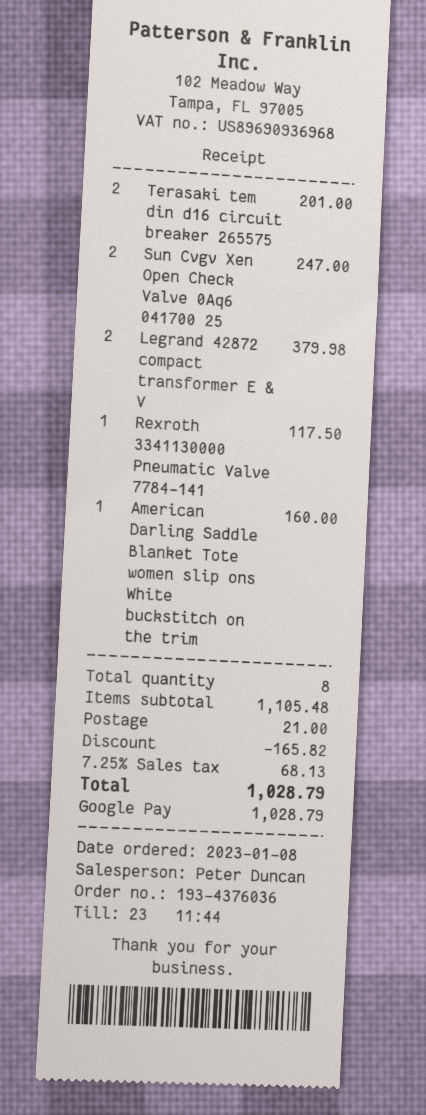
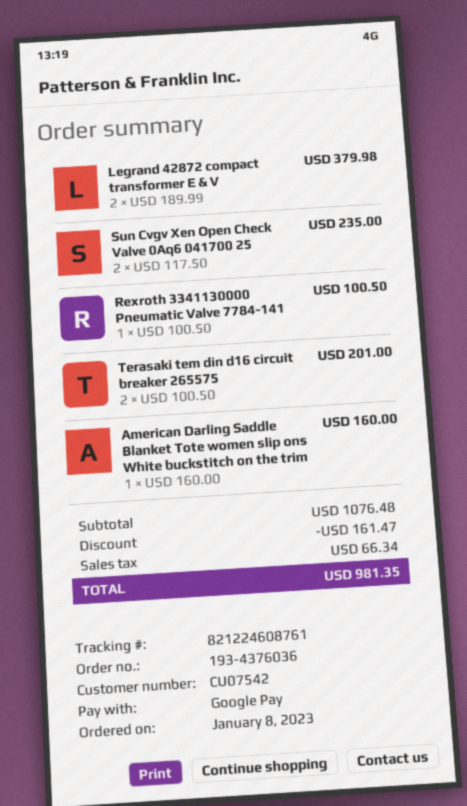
Sun Cvgv Xen Open Check Valve 0Aq6 041700 25: 2 for 247.00 -> 2 for 235.00
Rexroth 3341130000 Pneumatic Valve 7784-141: 1 for 117.50 -> 1 for 100.50
subtotal: 1105.48 -> 1076.48
discount: 165.82 -> 161.47
shipping: 21.00 -> none
tax: 68.13 -> 66.34
total: 1028.79 -> 981.35

